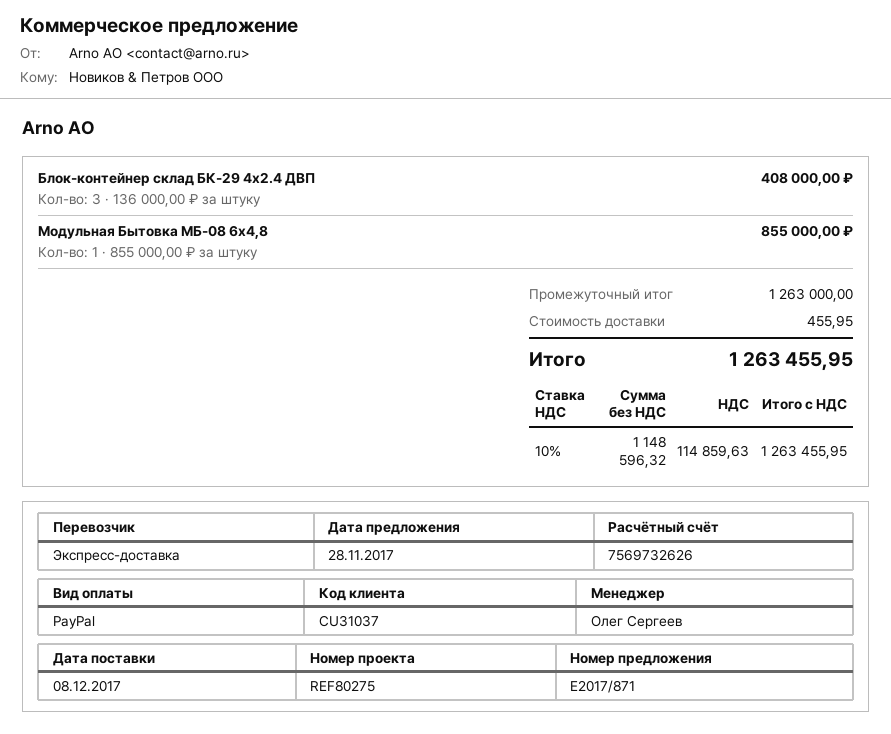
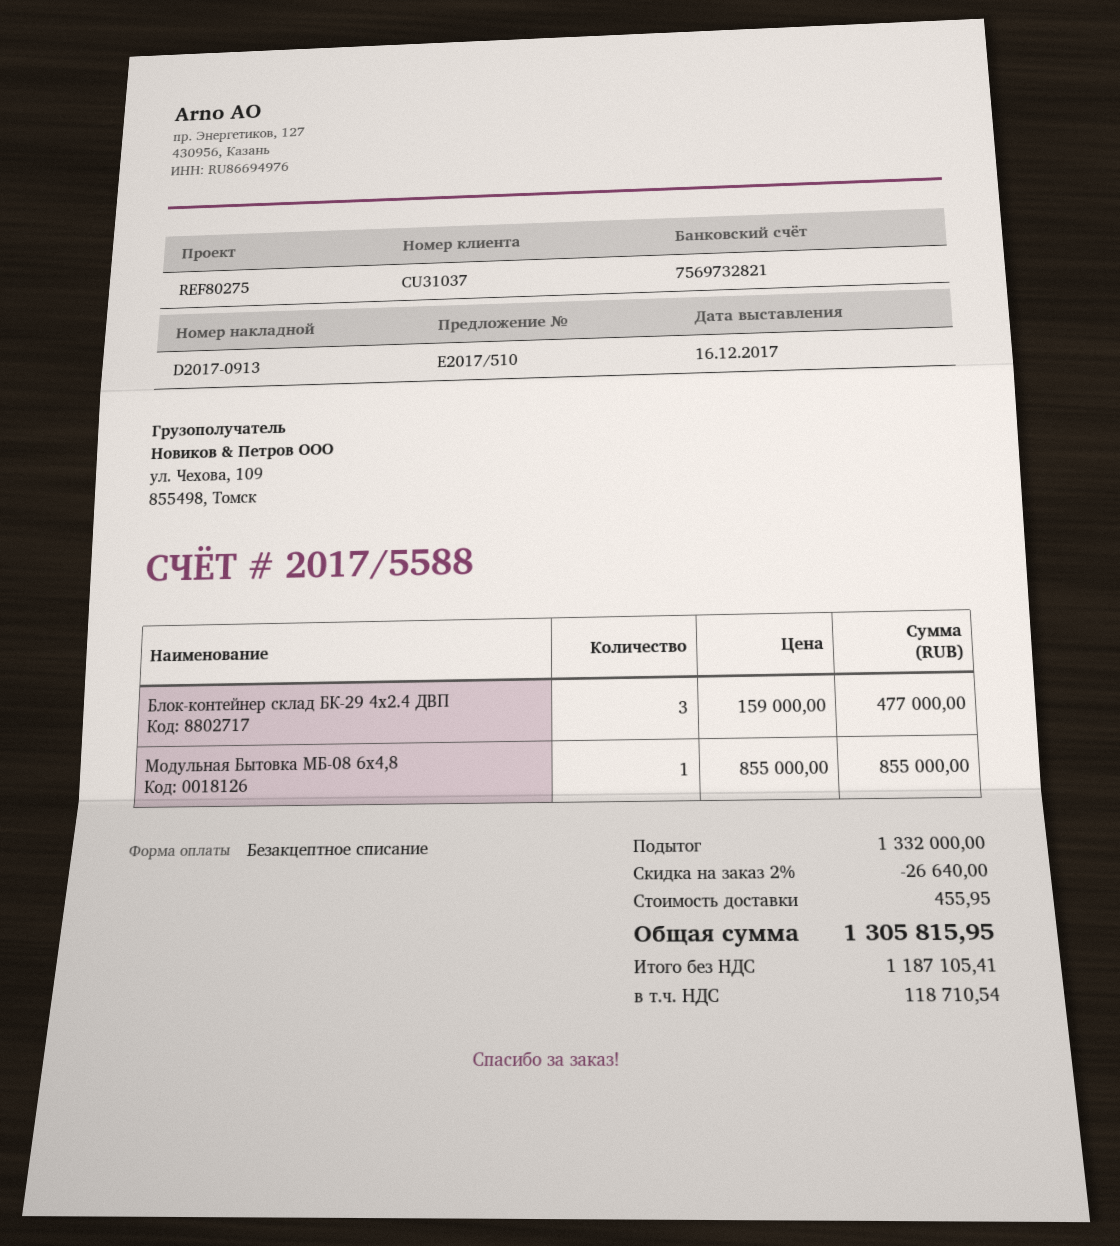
quote number: E2017/871 -> E2017/510
payment method: PayPal -> direct debit
bank account: 7569732626 -> 7569732821
Блок-контейнер склад БК-29 4х2.4 ДВП: 3 x 136000.00 = 408000.00 -> 3 x 159000.00 = 477000.00
subtotal: 1263000.00 -> 1332000.00
discount: none -> 2% = 26640.00
net: 1148596.32 -> 1187105.41
tax: 114859.63 -> 118710.54
total: 1263455.95 -> 1305815.95

